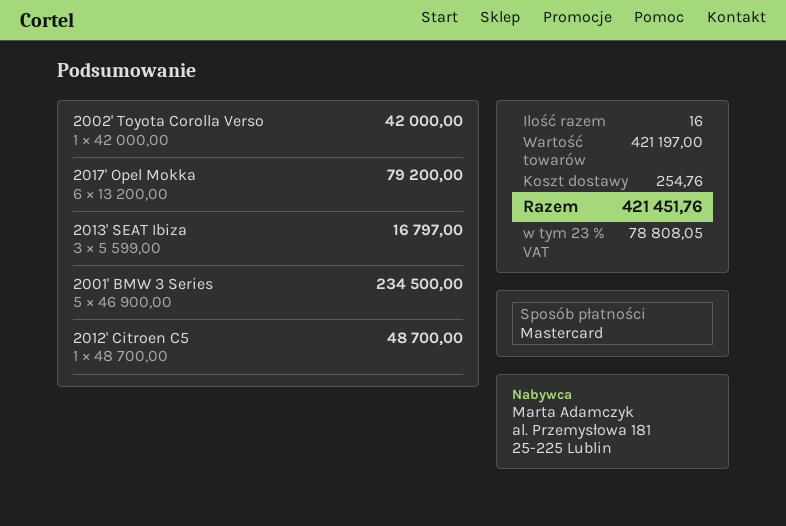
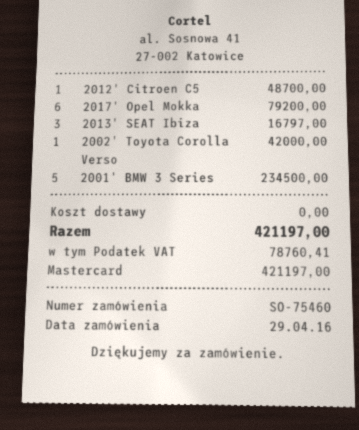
shipping: 254.76 -> 0.00
tax: 78808.05 -> 78760.41
total: 421451.76 -> 421197.00

